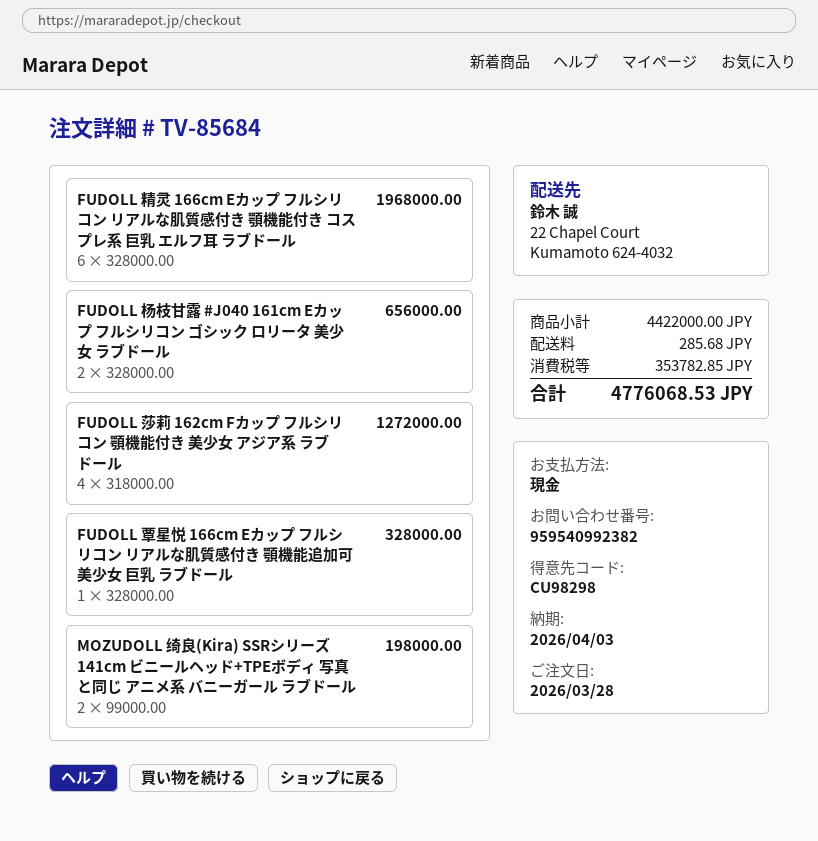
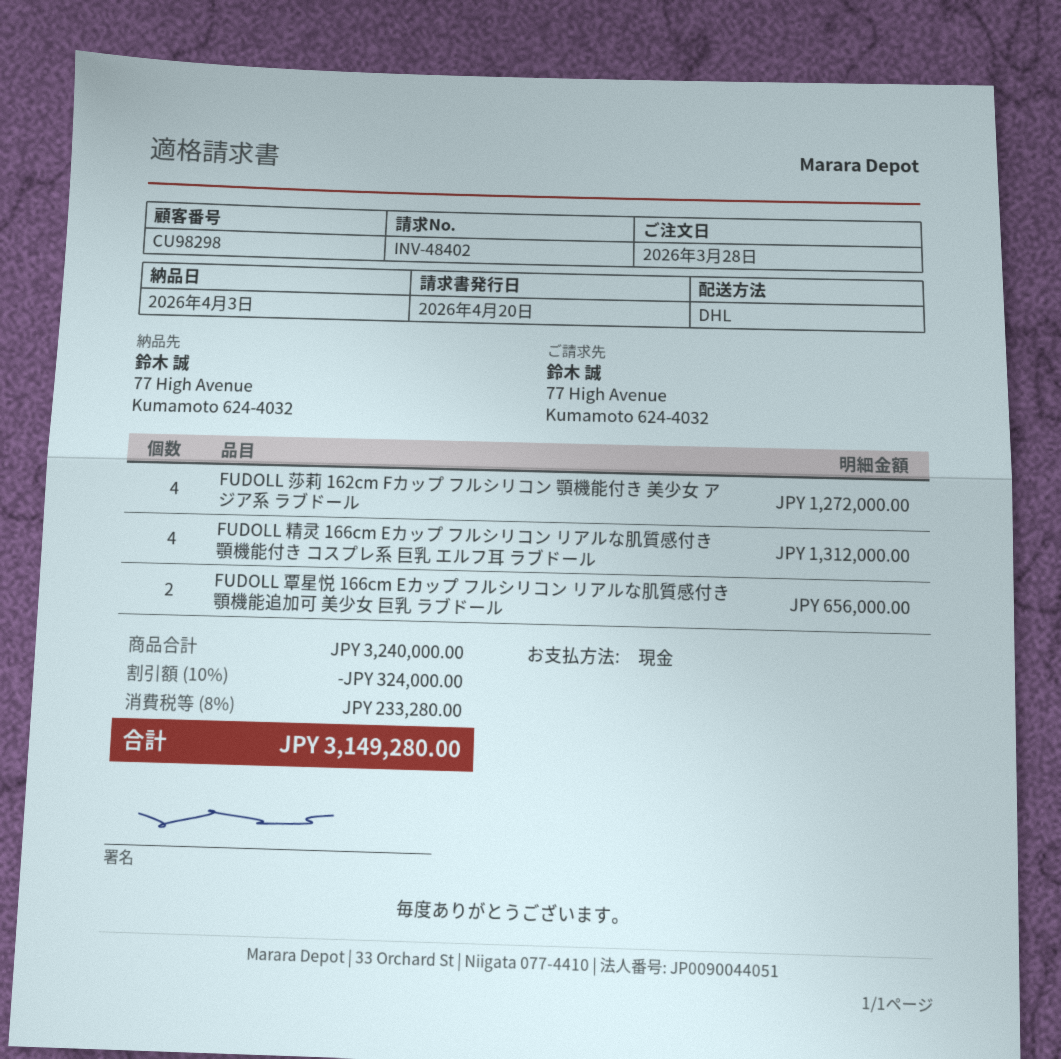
ship to: 22 Chapel Court, Kumamoto 624-4032 -> 77 High Avenue, Kumamoto 624-4032
FUDOLL 精灵 166cm Eカップ フルシリコン リアルな肌質感付き 顎機能付き コスプレ系 巨乳 エルフ耳 ラブドール: 6 for 1968000.00 -> 4 for 1312000.00
FUDOLL 杨枝甘露 #J040 161cm Eカップ フルシリコン ゴシック ロリータ 美少女 ラブドール: 2 for 656000.00 -> none
FUDOLL 覃星悦 166cm Eカップ フルシリコン リアルな肌質感付き 顎機能追加可 美少女 巨乳 ラブドール: 1 for 328000.00 -> 2 for 656000.00
MOZUDOLL 绮良(Kira) SSRシリーズ 141cm ビニールヘッド+TPEボディ 写真と同じ アニメ系 バニーガール ラブドール: 2 for 198000.00 -> none
subtotal: 4422000.00 -> 3240000.00
discount: none -> 10% = 324000.00
shipping: 285.68 -> none
tax: 353782.85 -> 233280.00
total: 4776068.53 -> 3149280.00

